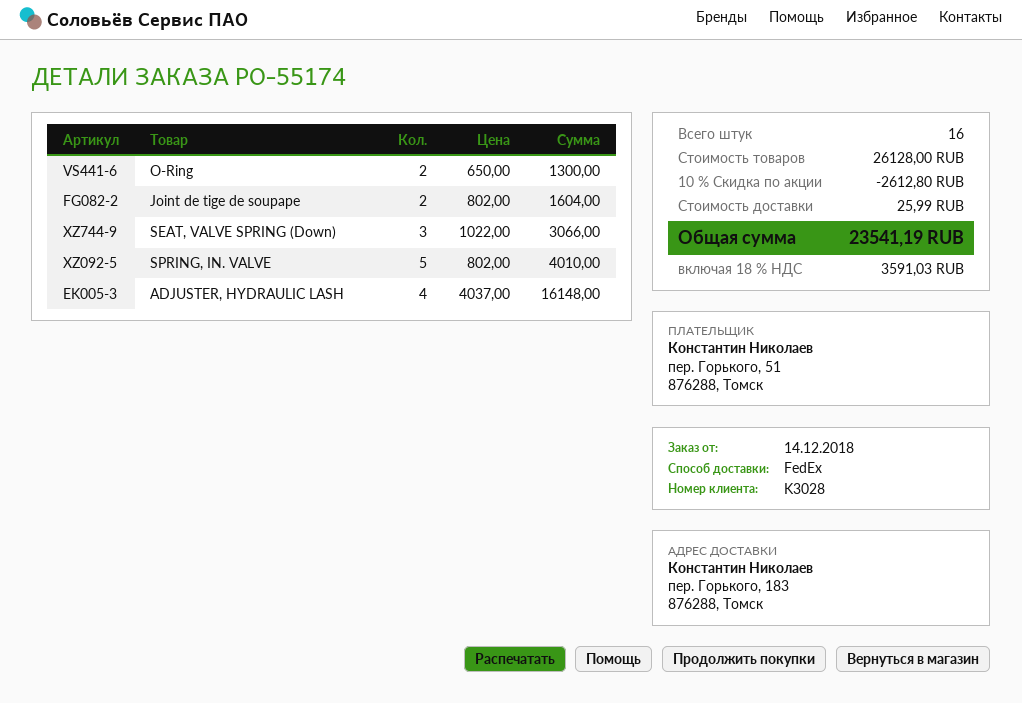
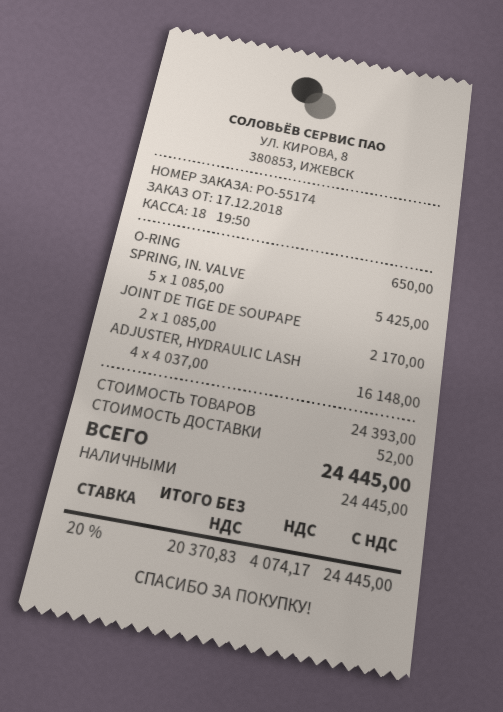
order date: 2018-12-14 -> 2018-12-17
O-Ring: 2 x 650.00 = 1300.00 -> 1 x 650.00 = 650.00
Joint de tige de soupape: 2 x 802.00 = 1604.00 -> 2 x 1085.00 = 2170.00
SEAT, VALVE SPRING (Down): 3 x 1022.00 = 3066.00 -> none
SPRING, IN. VALVE: 5 x 802.00 = 4010.00 -> 5 x 1085.00 = 5425.00
subtotal: 26128.00 -> 24393.00
discount: 10% = 2612.80 -> none
shipping: 25.99 -> 52.00
tax: 18% = 3591.03 -> 20% = 4074.17
total: 23541.19 -> 24445.00

